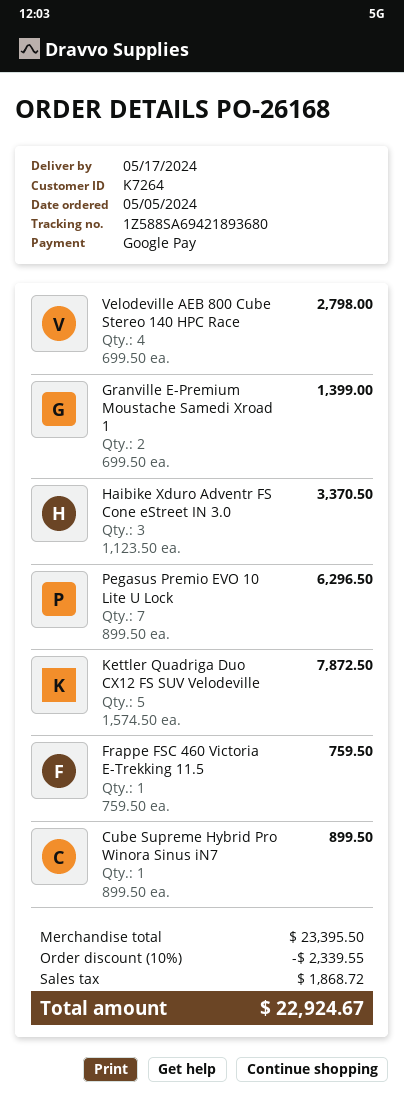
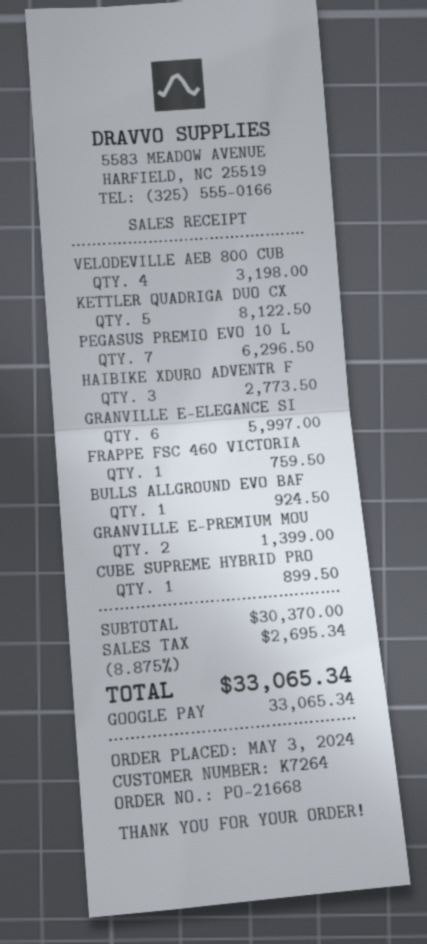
order number: PO-26168 -> PO-21668
order date: 2024-05-05 -> 2024-05-03
Velodeville AEB 800 Cube Stereo 140 HPC Race: 4 for 2798.00 -> 4 for 3198.00
Haibike Xduro Adventr FS Cone eStreet IN 3.0: 3 for 3370.50 -> 3 for 2773.50
Kettler Quadriga Duo CX12 FS SUV Velodeville: 5 for 7872.50 -> 5 for 8122.50
GRANVILLE E-ELEGANCE SI: none -> 6 for 5997.00
BULLS ALLGROUND EVO BAF: none -> 1 for 924.50
subtotal: 23395.50 -> 30370.00
discount: 10% = 2339.55 -> none
tax: 1868.72 -> 2695.34
total: 22924.67 -> 33065.34

